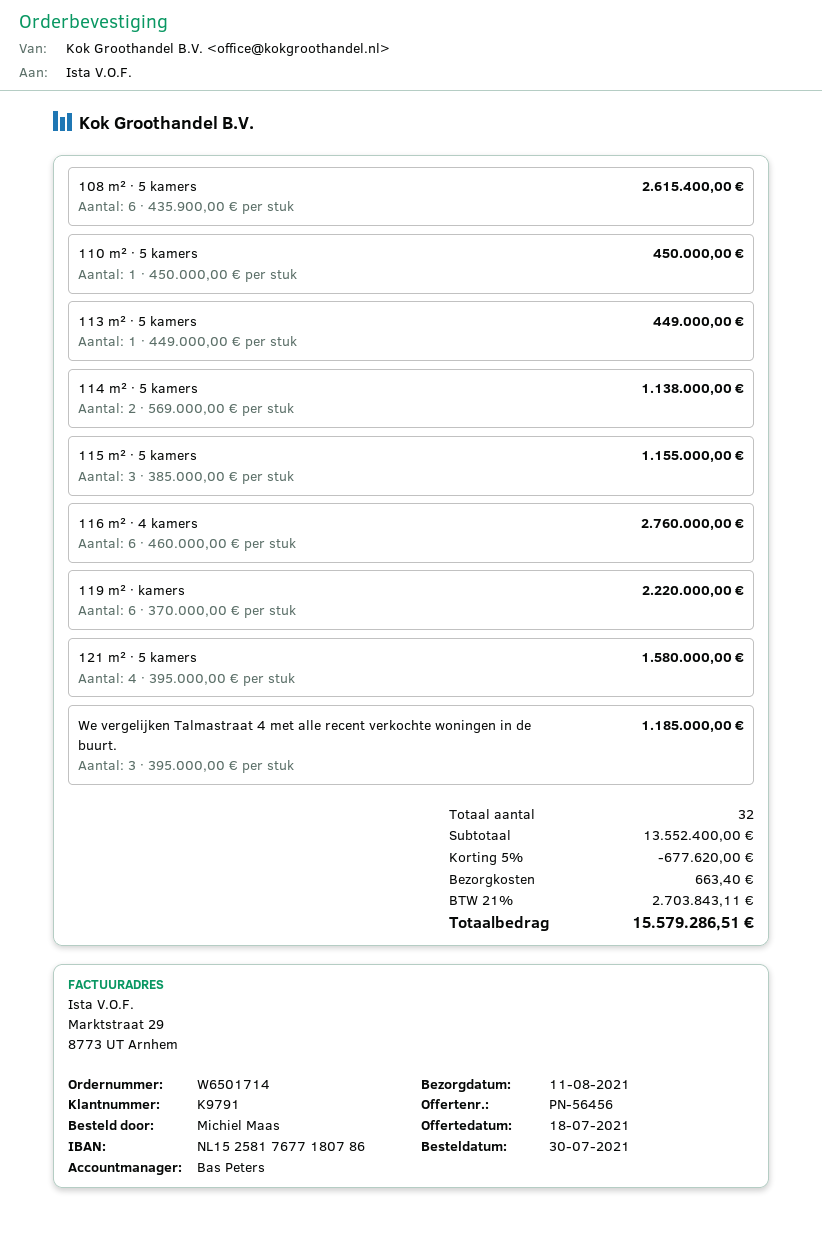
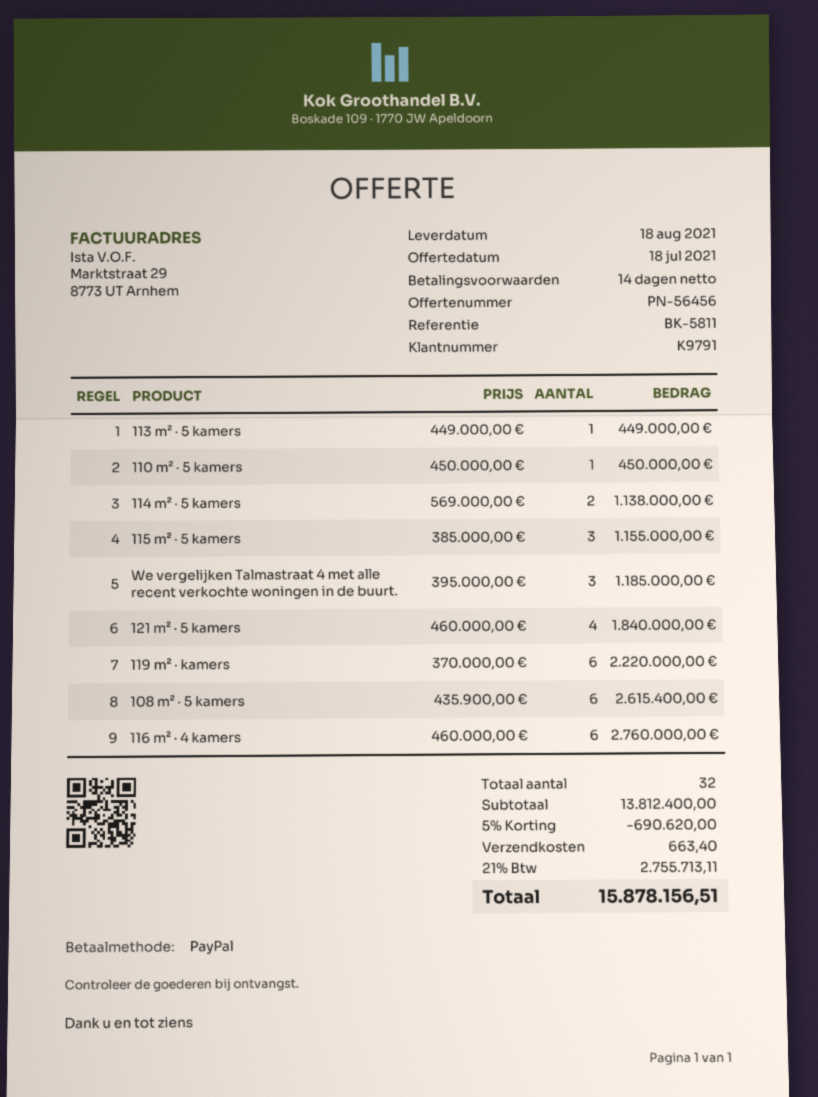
delivery date: 2021-08-11 -> 2021-08-18
121 m² · 5 kamers: 4 x 395000.00 = 1580000.00 -> 4 x 460000.00 = 1840000.00
subtotal: 13552400.00 -> 13812400.00
discount: 5% = 677620.00 -> 5% = 690620.00
tax: 21% = 2703843.11 -> 21% = 2755713.11
total: 15579286.51 -> 15878156.51

